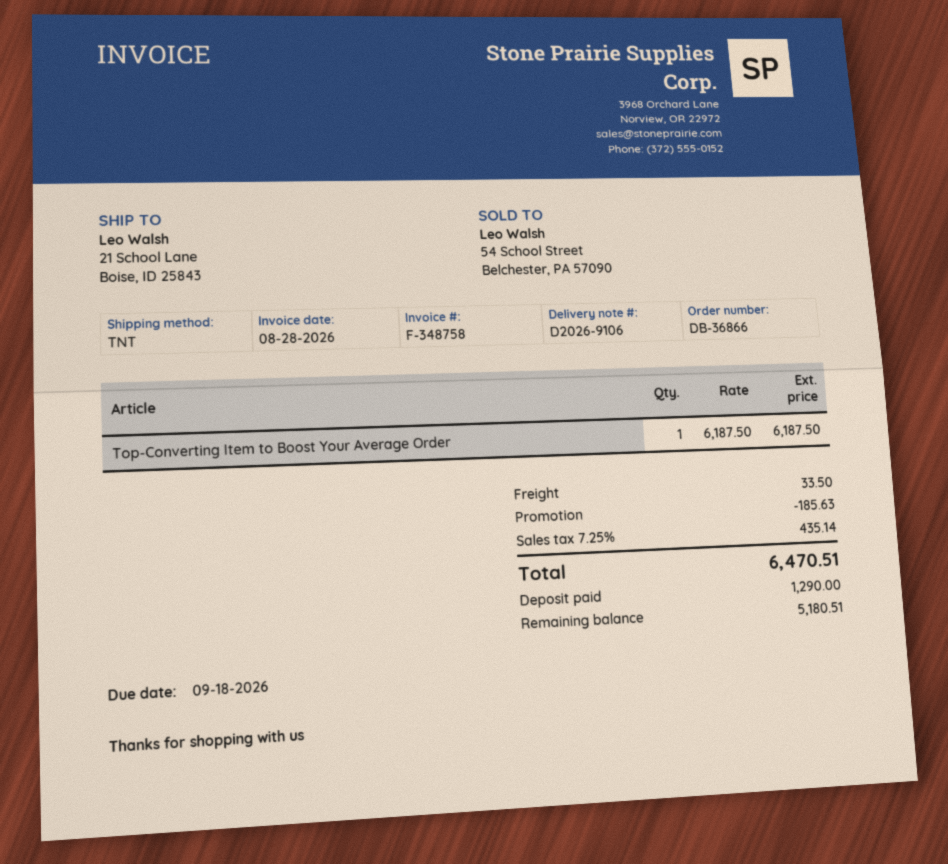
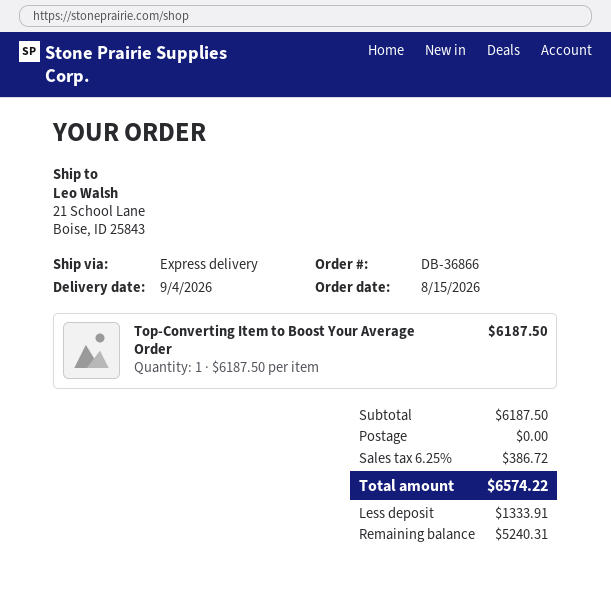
shipping method: TNT -> express
discount: 185.63 -> none
shipping: 33.50 -> 0.00
tax: 7.25% = 435.14 -> 6.25% = 386.72
total: 6470.51 -> 6574.22
deposit: 1290.00 -> 1333.91
balance: 5180.51 -> 5240.31

